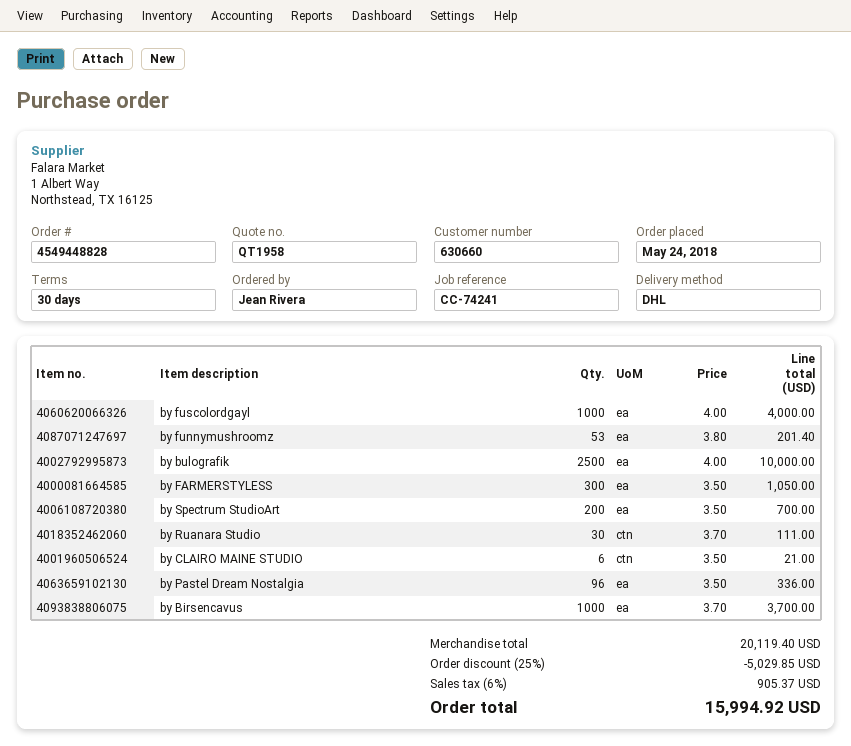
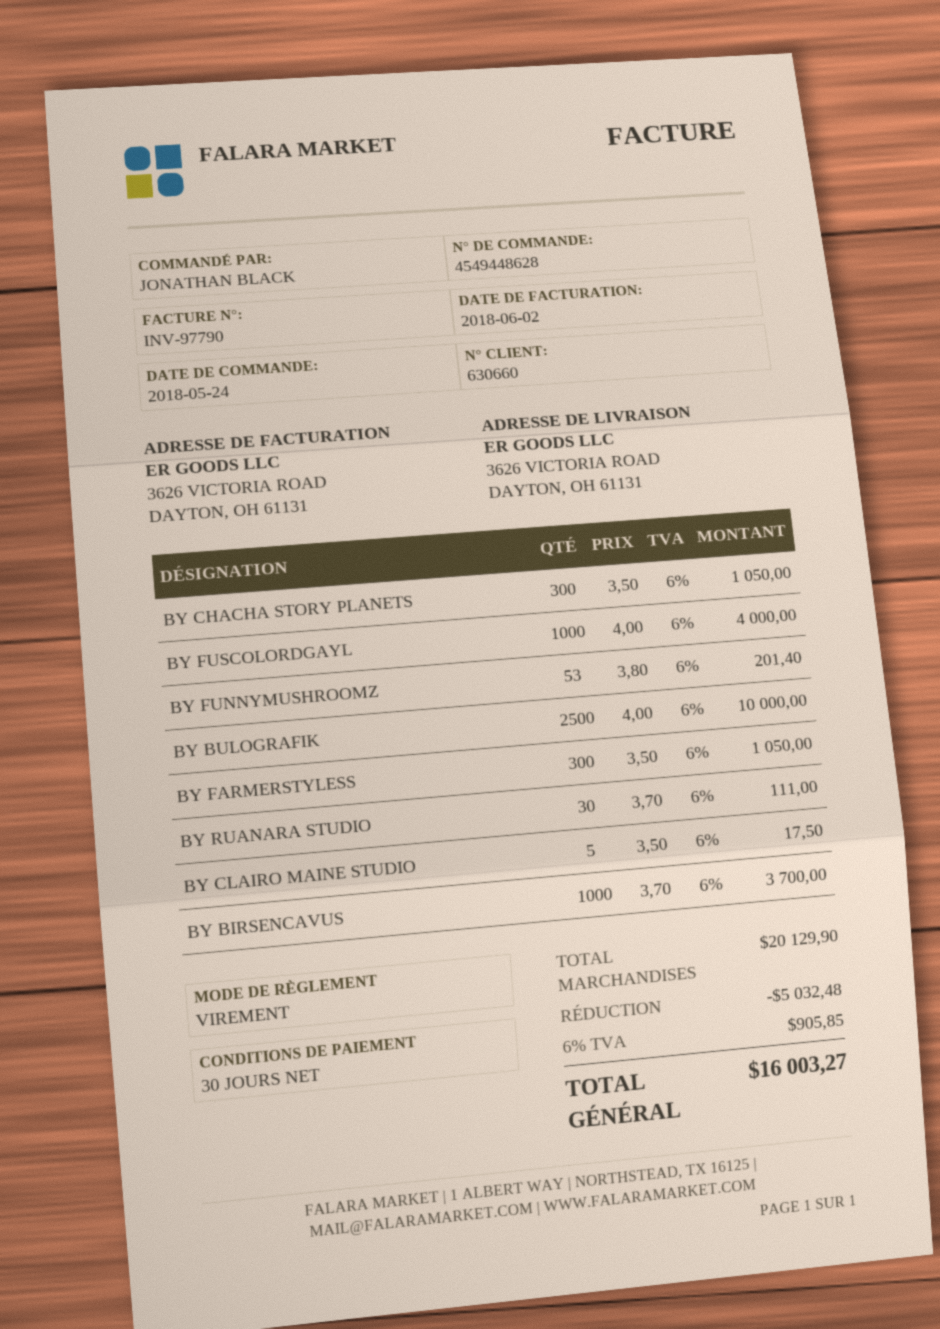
order number: 4549448828 -> 4549448628
ordered by: Jean Rivera -> JONATHAN BLACK
by Spectrum StudioArt: 200 x 3.50 = 700.00 -> none
by CLAIRO MAINE STUDIO: 6 x 3.50 = 21.00 -> 5 x 3.50 = 17.50
by Pastel Dream Nostalgia: 96 x 3.50 = 336.00 -> none
BY CHACHA STORY PLANETS: none -> 300 x 3.50 = 1050.00
subtotal: 20119.40 -> 20129.90
discount: 5029.85 -> 5032.48
tax: 6% = 905.37 -> 6% = 905.85
total: 15994.92 -> 16003.27

